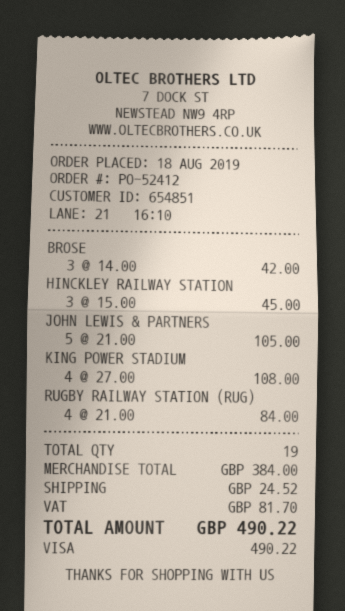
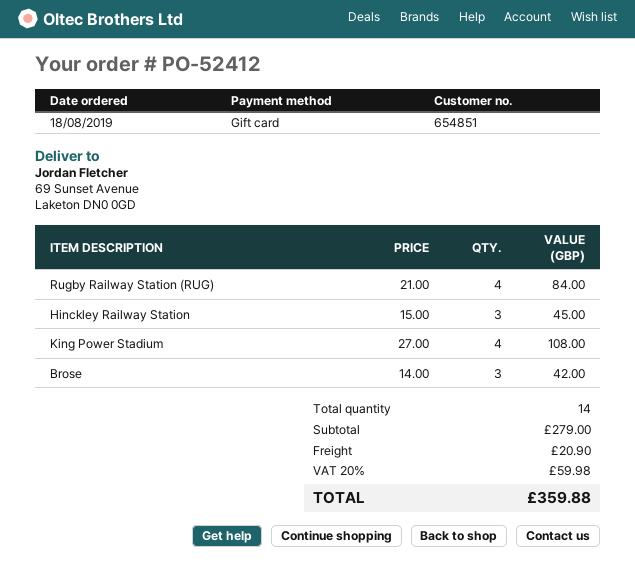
payment method: Visa -> gift card
JOHN LEWIS & PARTNERS: 5 x 21.00 = 105.00 -> none
total quantity: 19 -> 14
subtotal: 384.00 -> 279.00
shipping: 24.52 -> 20.90
tax: 81.70 -> 59.98
total: 490.22 -> 359.88

